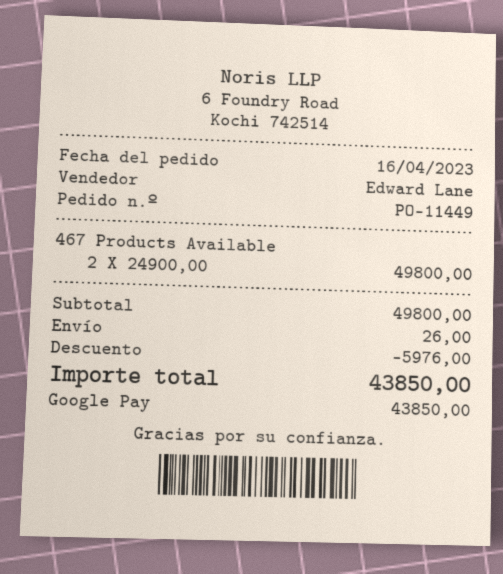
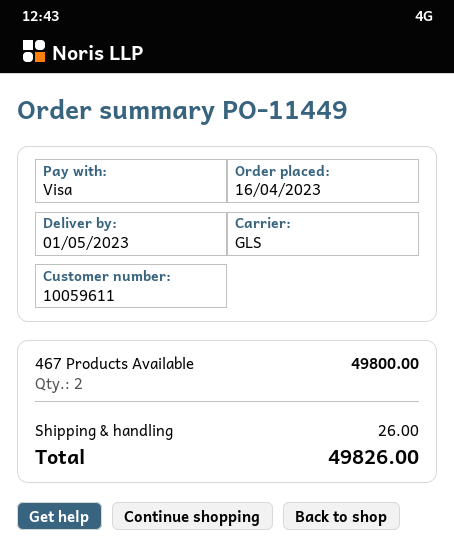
payment method: Google Pay -> Visa
discount: 5976.00 -> none
total: 43850.00 -> 49826.00

